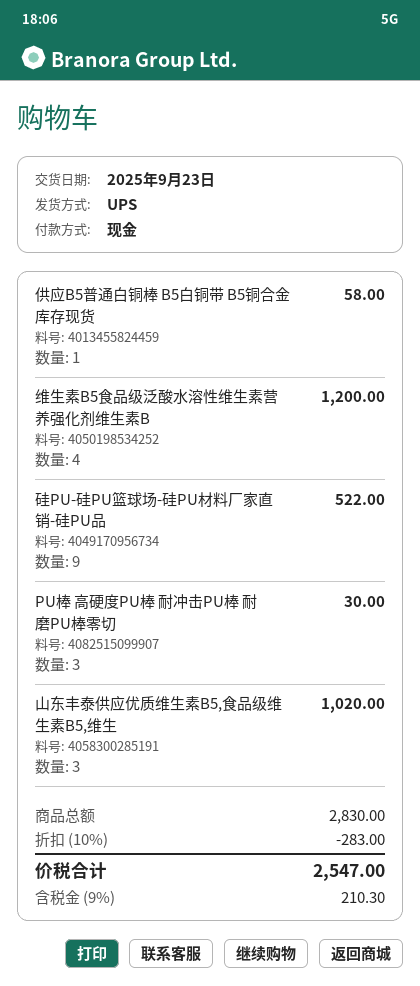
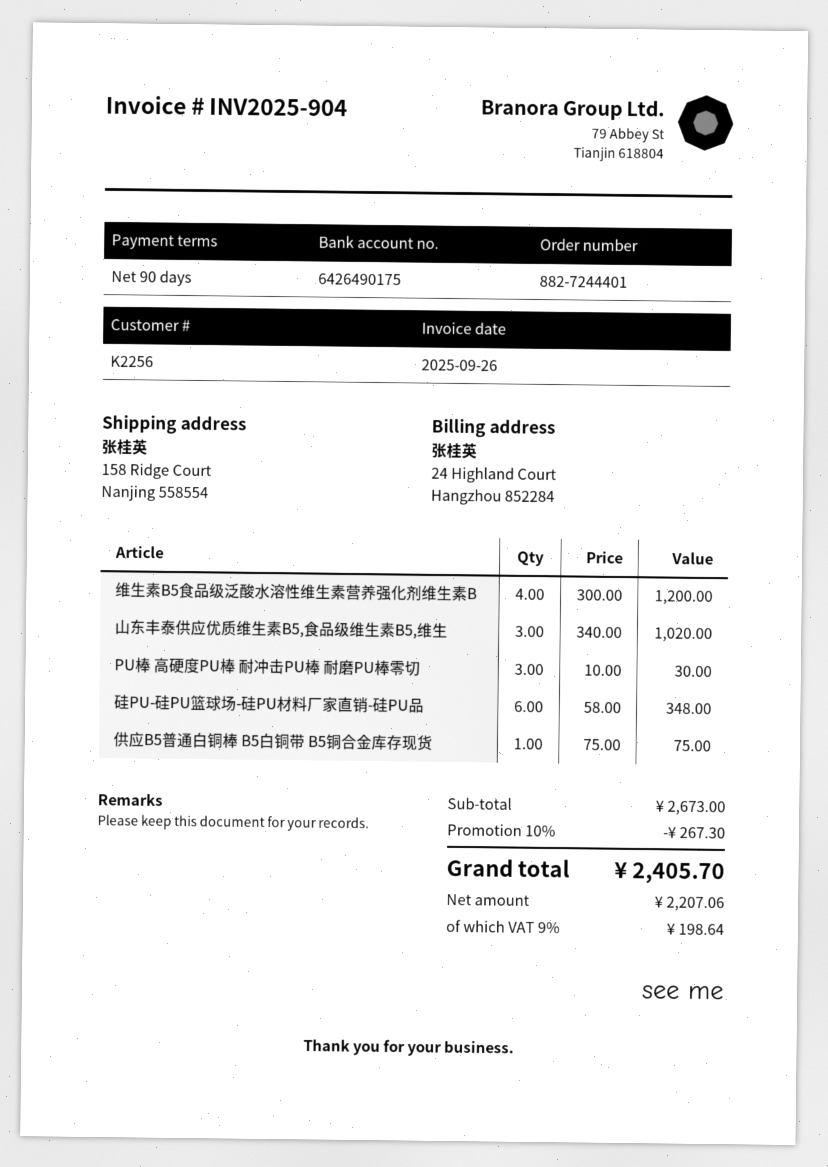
供应B5普通白铜棒 B5白铜带 B5铜合金库存现货: 1 for 58.00 -> 1 for 75.00
硅PU-硅PU篮球场-硅PU材料厂家直销-硅PU品: 9 for 522.00 -> 6 for 348.00
subtotal: 2830.00 -> 2673.00
discount: 10% = 283.00 -> 10% = 267.30
tax: 9% = 210.30 -> 9% = 198.64
total: 2547.00 -> 2405.70

